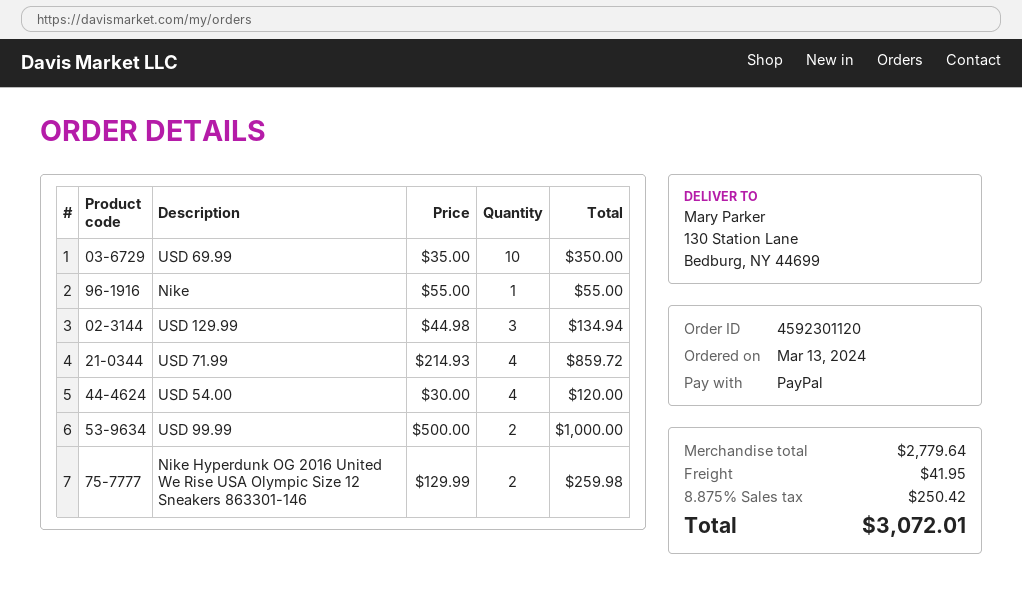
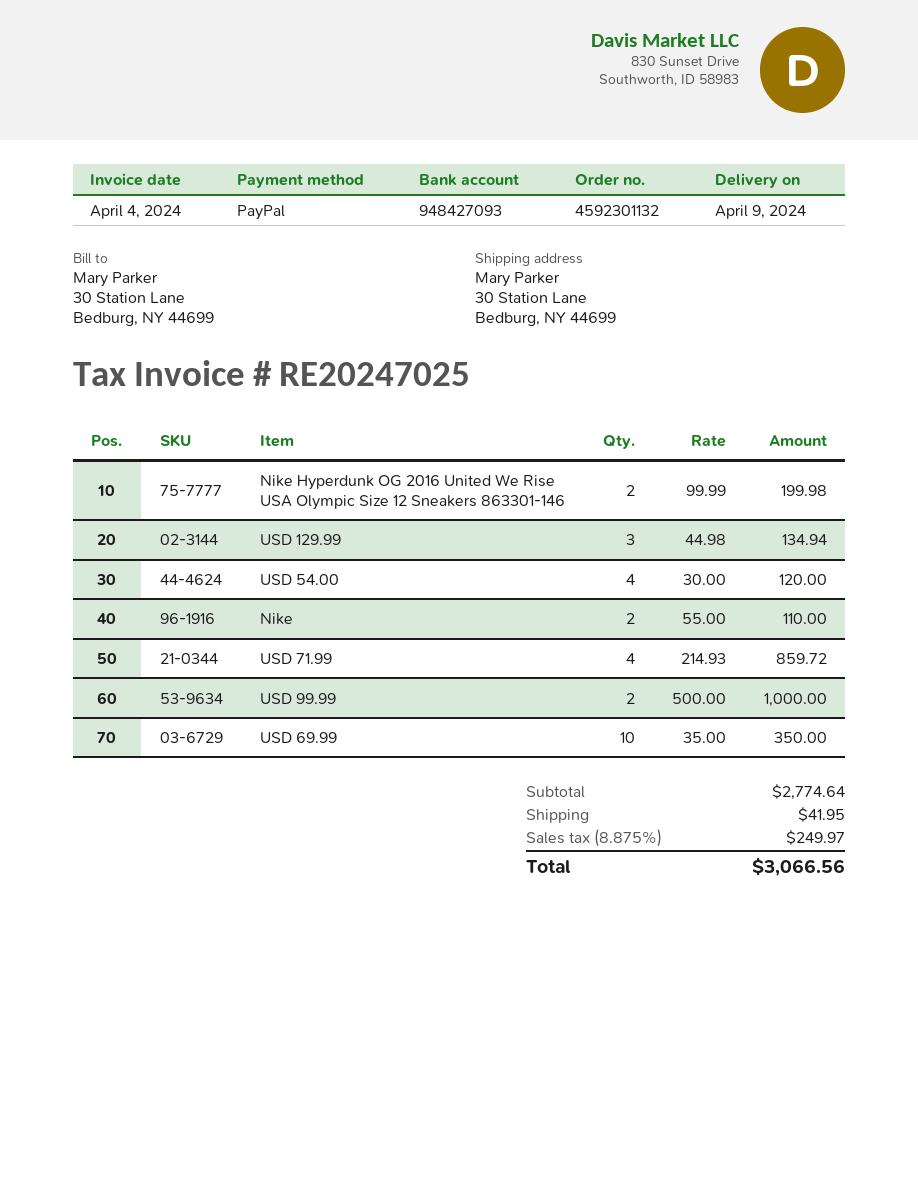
order number: 4592301120 -> 4592301132
ship to: 130 Station Lane, Bedburg, NY 44699 -> 30 Station Lane, Bedburg, NY 44699
Nike: 1 x 55.00 = 55.00 -> 2 x 55.00 = 110.00
Nike Hyperdunk OG 2016 United We Rise USA Olympic Size 12 Sneakers 863301-146: 2 x 129.99 = 259.98 -> 2 x 99.99 = 199.98
subtotal: 2779.64 -> 2774.64
tax: 8.875% = 250.42 -> 8.875% = 249.97
total: 3072.01 -> 3066.56

